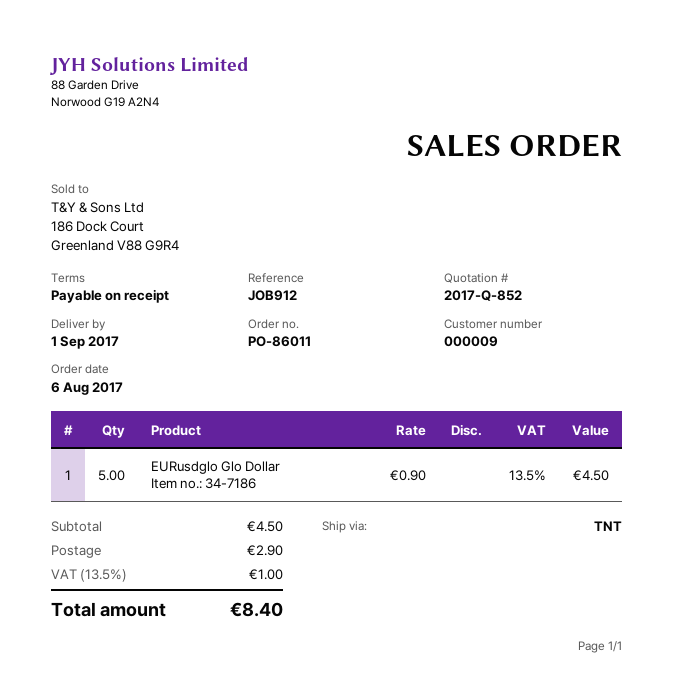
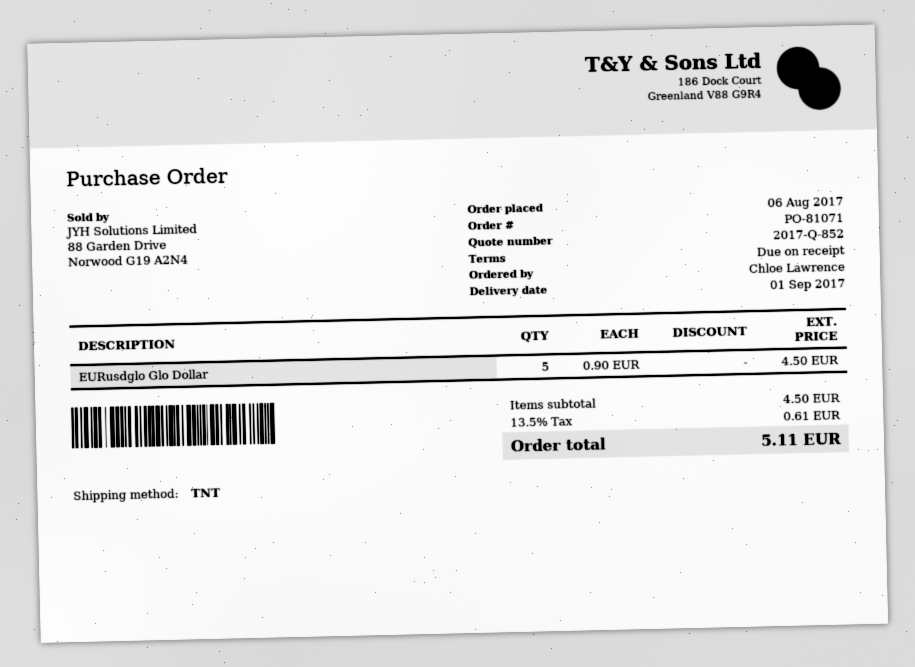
order number: PO-86011 -> PO-81071
shipping: 2.90 -> none
tax: 13.5% = 1.00 -> 13.5% = 0.61
total: 8.40 -> 5.11

